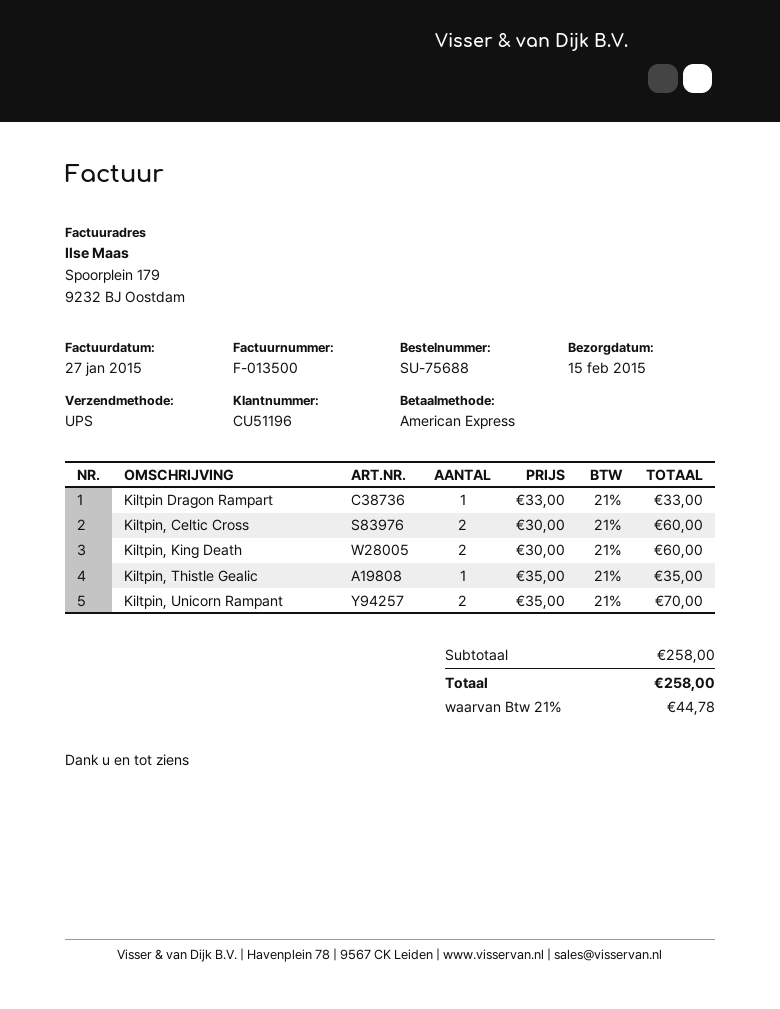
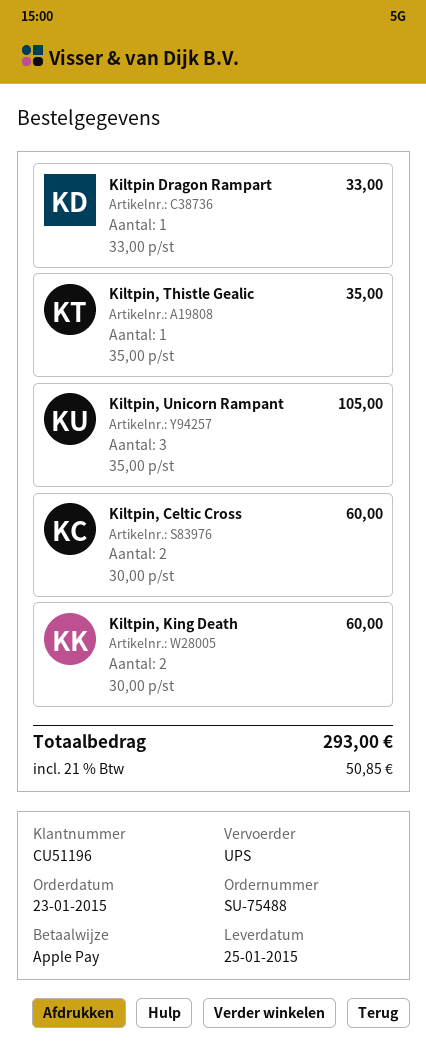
order number: SU-75688 -> SU-75488
delivery date: 2015-02-15 -> 2015-01-25
payment method: American Express -> Apple Pay
Kiltpin, Unicorn Rampant: 2 x 35.00 = 70.00 -> 3 x 35.00 = 105.00
tax: 21% = 44.78 -> 21% = 50.85
total: 258.00 -> 293.00

